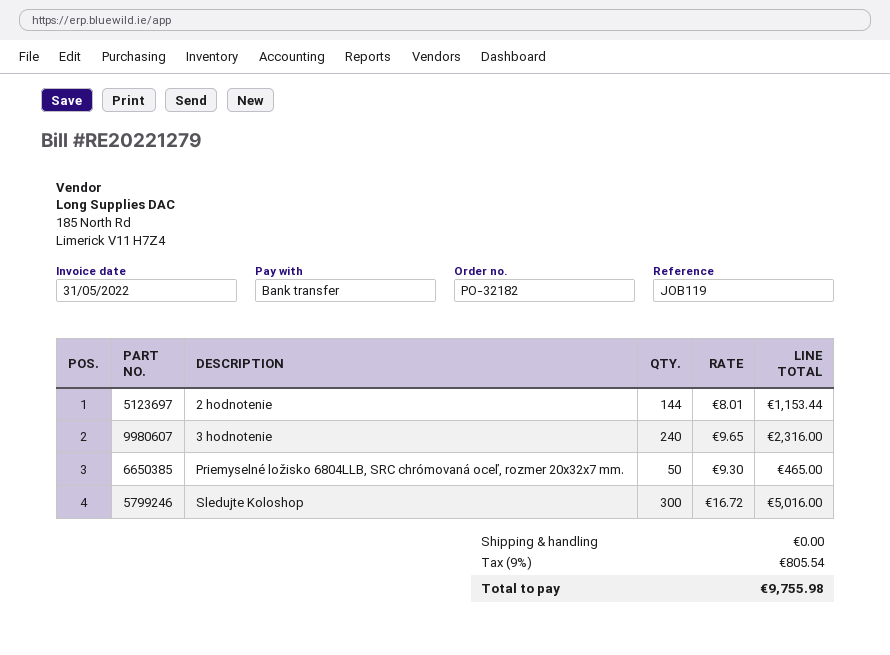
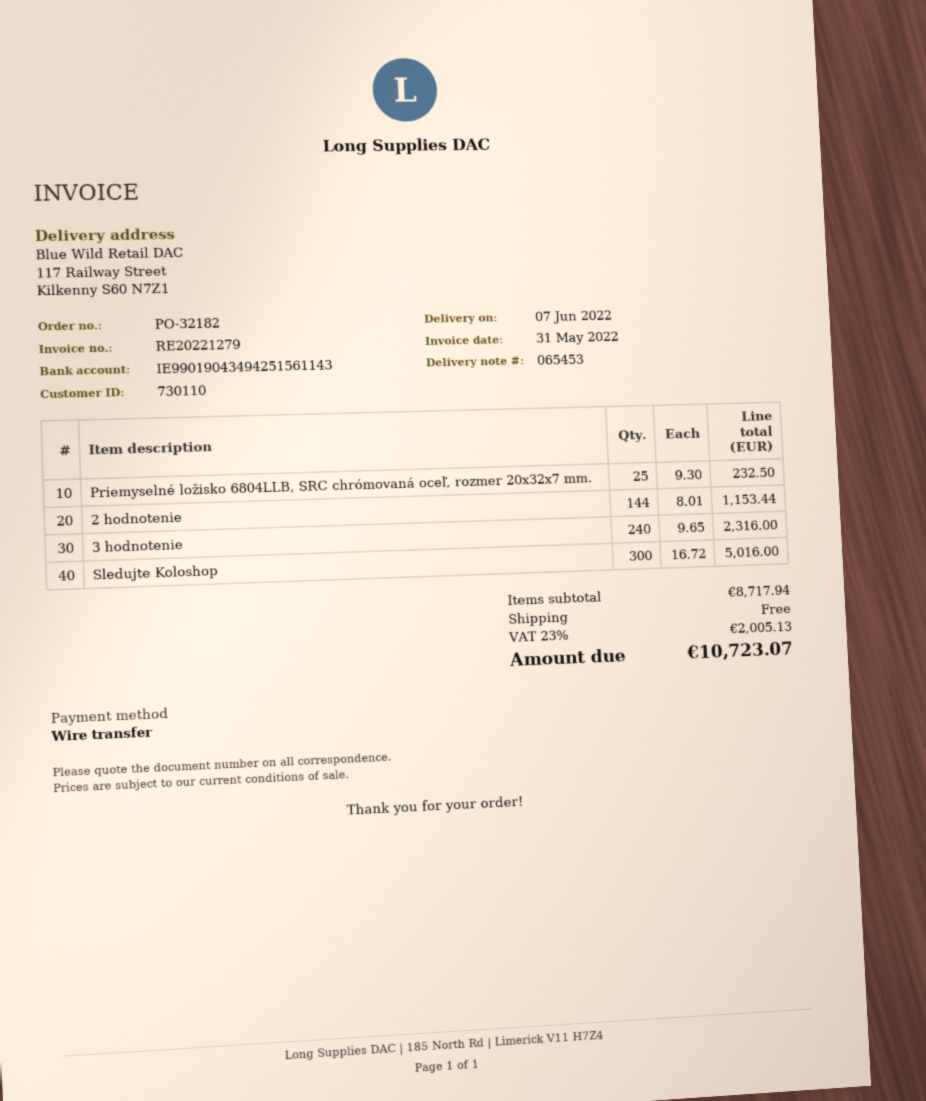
Priemyselné ložisko 6804LLB, SRC chrómovaná oceľ, rozmer 20x32x7 mm.: 50 x 9.30 = 465.00 -> 25 x 9.30 = 232.50
tax: 9% = 805.54 -> 23% = 2005.13
total: 9755.98 -> 10723.07

